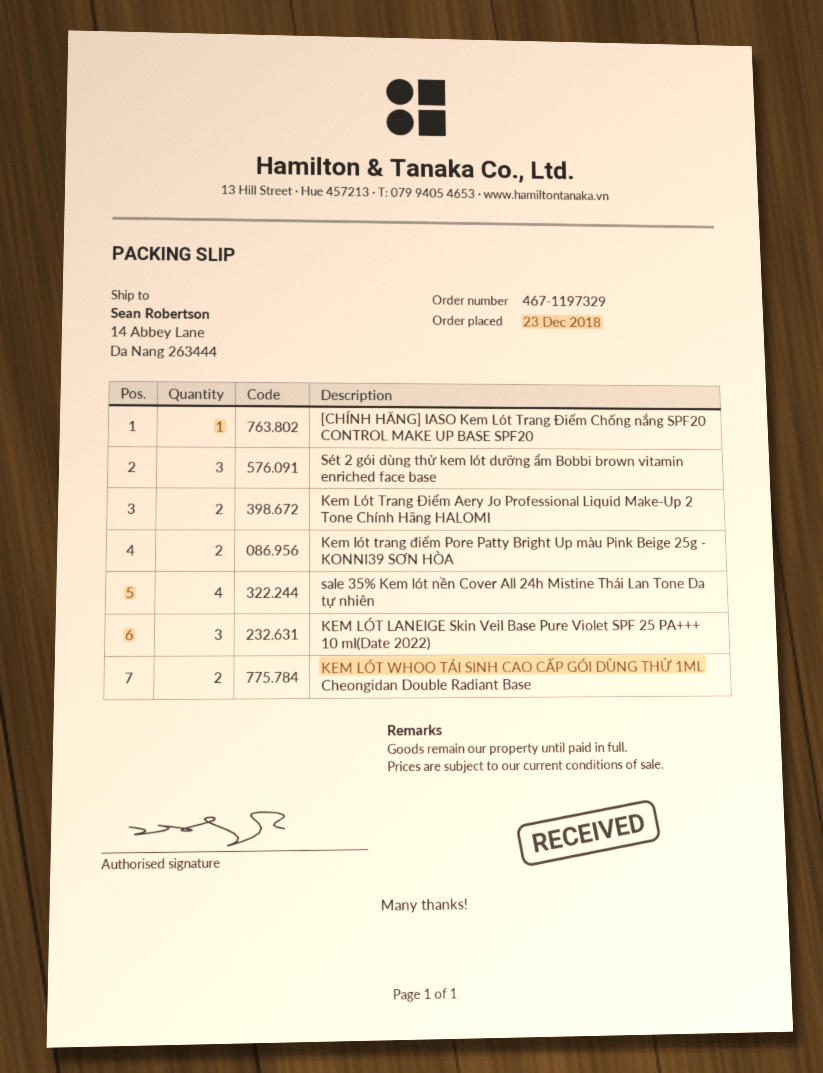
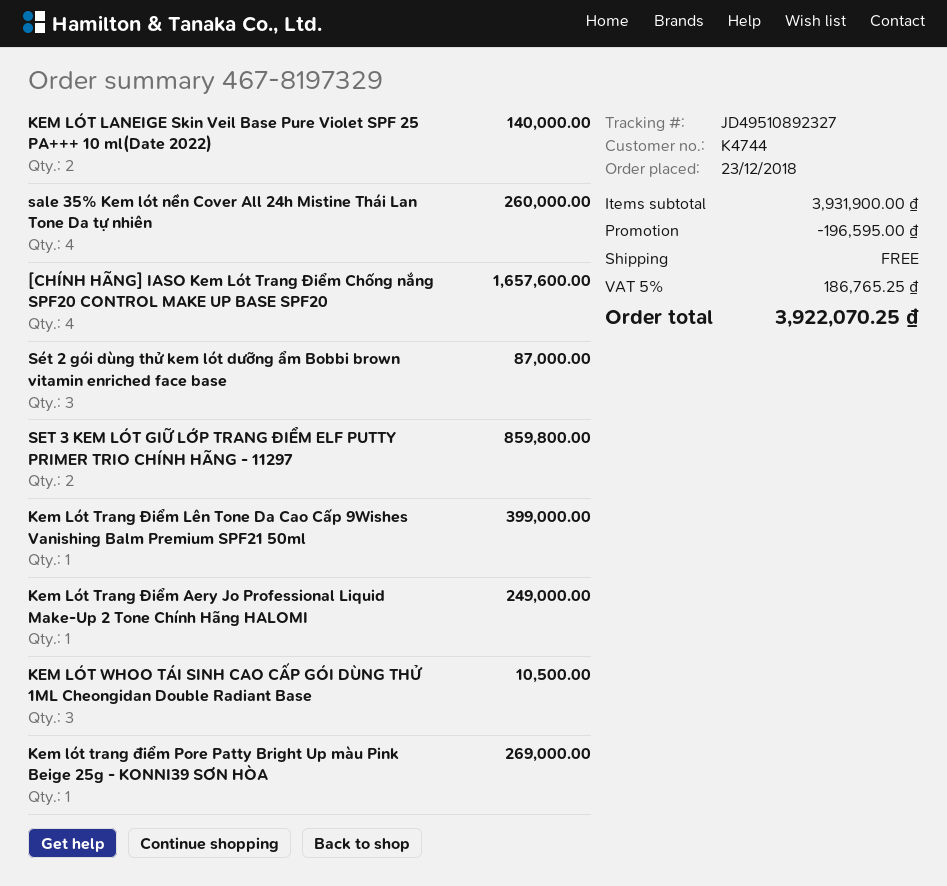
order number: 467-1197329 -> 467-8197329
[CHÍNH HÃNG] IASO Kem Lót Trang Điểm Chống nắng SPF20 CONTROL MAKE UP BASE SPF20: 1 -> 4
Kem Lót Trang Điểm Aery Jo Professional Liquid Make-Up 2 Tone Chính Hãng HALOMI: 2 -> 1
Kem lót trang điểm Pore Patty Bright Up màu Pink Beige 25g - KONNI39 SƠN HÒA: 2 -> 1
KEM LÓT LANEIGE Skin Veil Base Pure Violet SPF 25 PA+++ 10 ml(Date 2022): 3 -> 2
KEM LÓT WHOO TÁI SINH CAO CẤP GÓI DÙNG THỬ 1ML Cheongidan Double Radiant Base: 2 -> 3
SET 3 KEM LÓT GIỮ LỚP TRANG ĐIỂM ELF PUTTY PRIMER TRIO CHÍNH HÃNG - 11297: none -> 2
Kem Lót Trang Điểm Lên Tone Da Cao Cấp 9Wishes Vanishing Balm Premium SPF21 50ml: none -> 1

